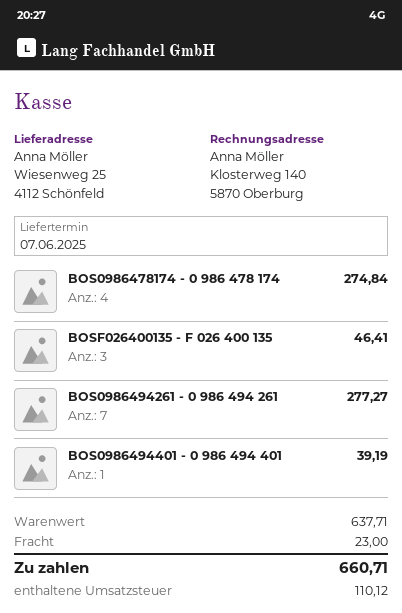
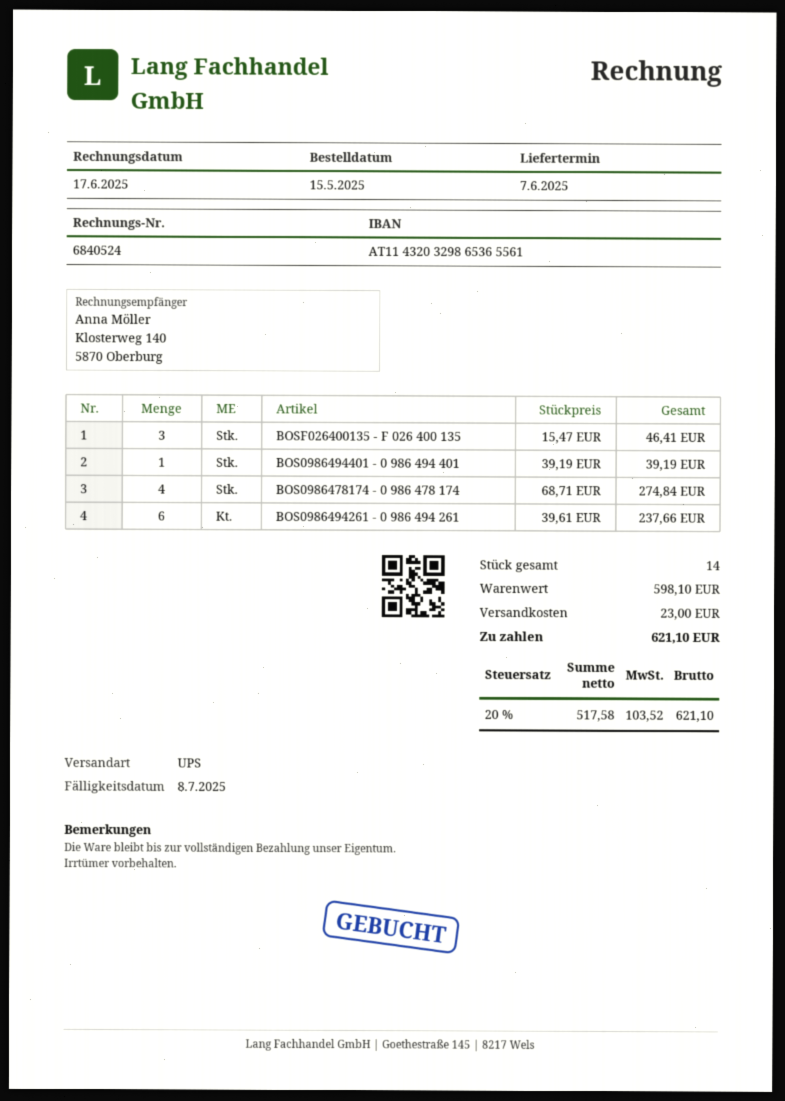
BOS0986494261 - 0 986 494 261: 7 for 277.27 -> 6 for 237.66
subtotal: 637.71 -> 598.10
tax: 110.12 -> 103.52
total: 660.71 -> 621.10

